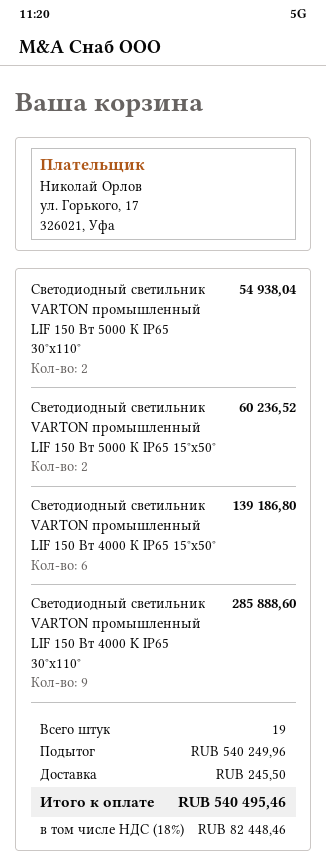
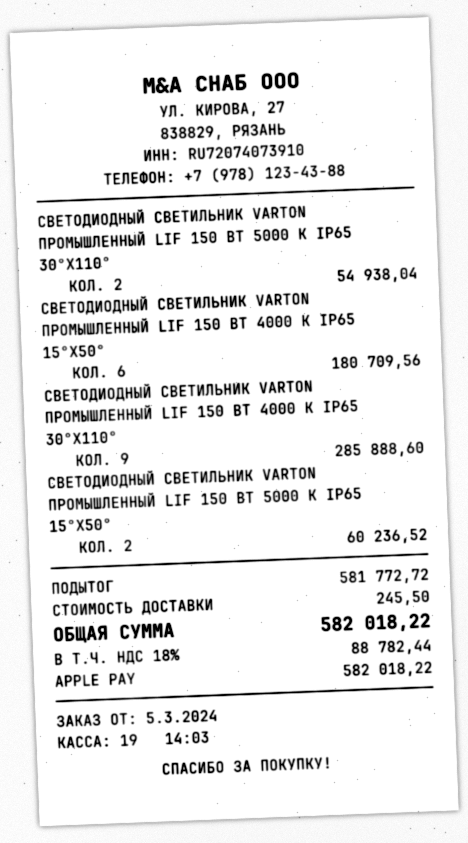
Светодиодный светильник VARTON промышленный LIF 150 Вт 4000 К IP65 15°х50°: 6 for 139186.80 -> 6 for 180709.56
subtotal: 540249.96 -> 581772.72
tax: 18% = 82448.46 -> 18% = 88782.44
total: 540495.46 -> 582018.22

